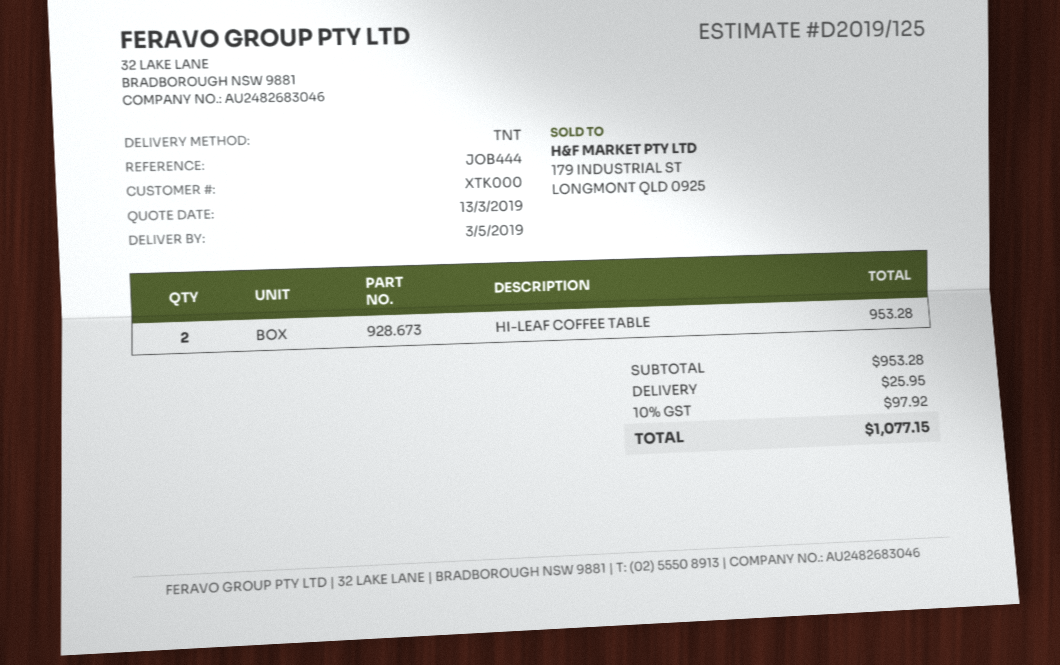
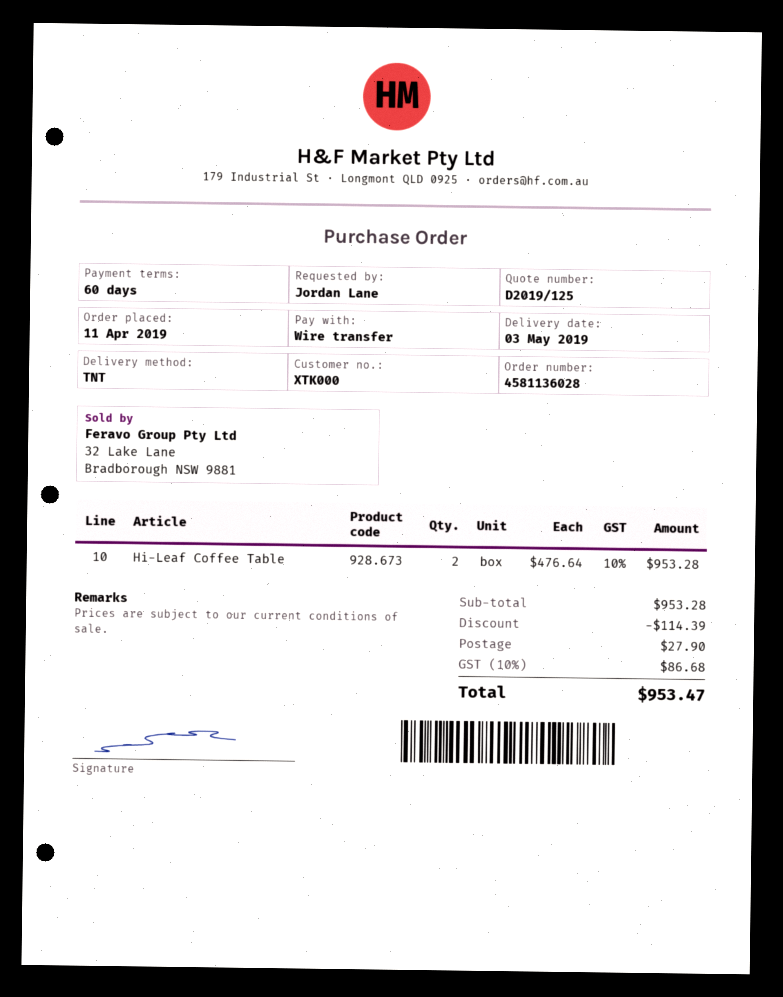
discount: none -> 114.39
shipping: 25.95 -> 27.90
tax: 10% = 97.92 -> 10% = 86.68
total: 1077.15 -> 953.47

